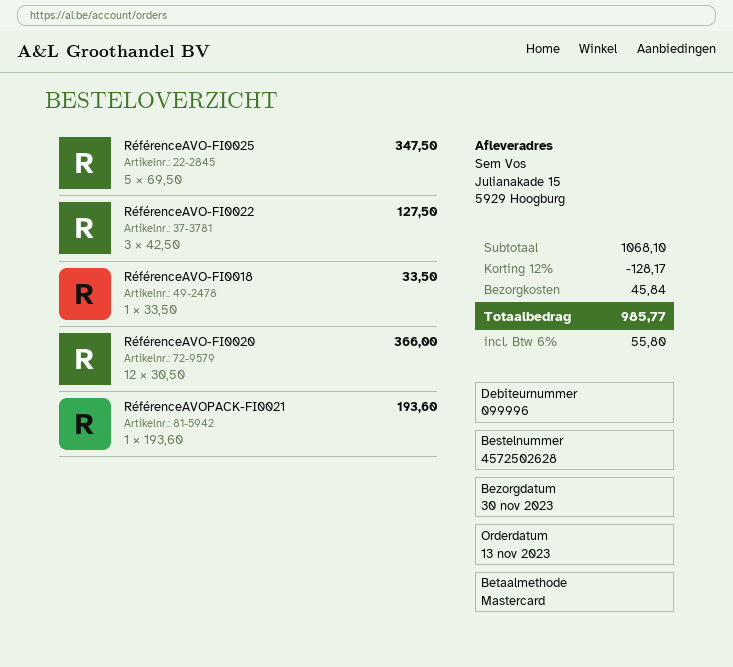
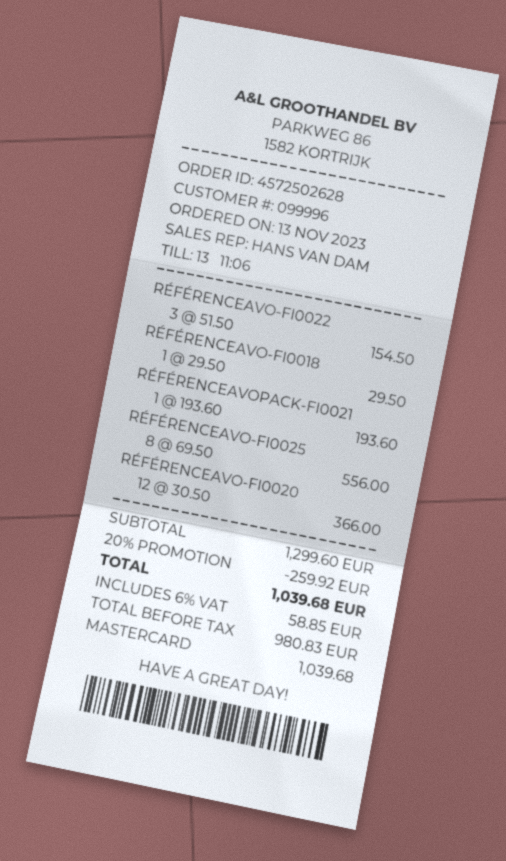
RéférenceAVO-FI0025: 5 x 69.50 = 347.50 -> 8 x 69.50 = 556.00
RéférenceAVO-FI0022: 3 x 42.50 = 127.50 -> 3 x 51.50 = 154.50
RéférenceAVO-FI0018: 1 x 33.50 = 33.50 -> 1 x 29.50 = 29.50
subtotal: 1068.10 -> 1299.60
discount: 12% = 128.17 -> 20% = 259.92
shipping: 45.84 -> none
tax: 6% = 55.80 -> 6% = 58.85
total: 985.77 -> 1039.68

